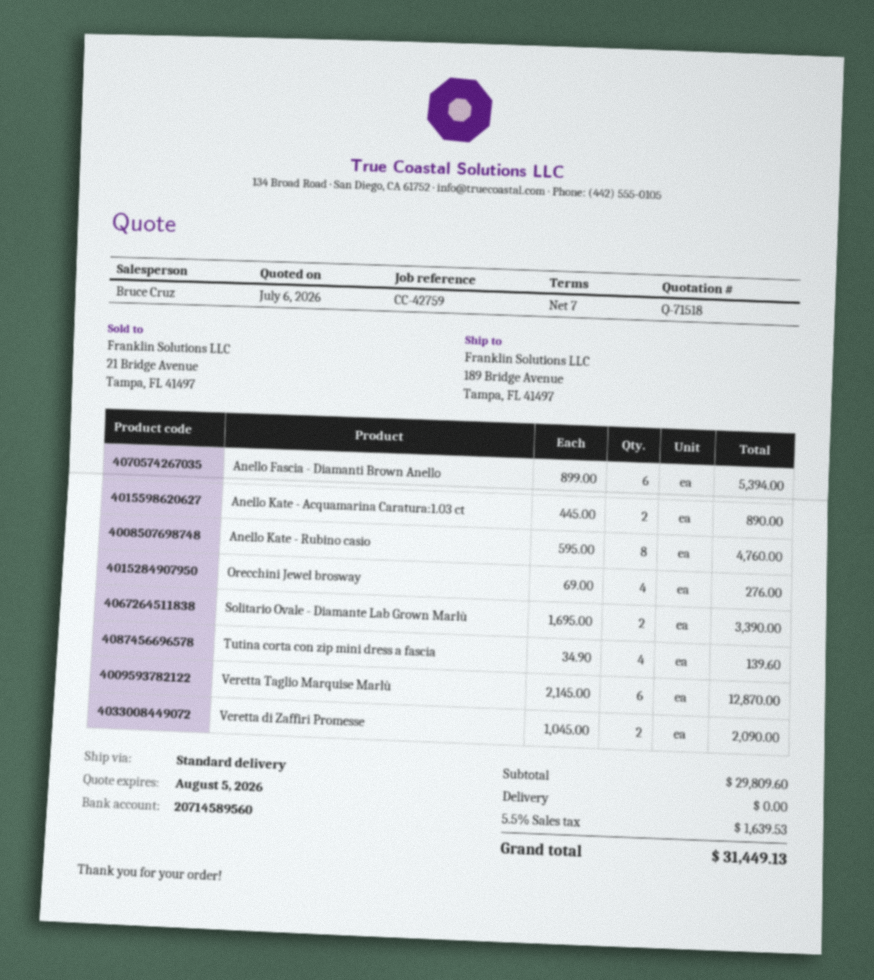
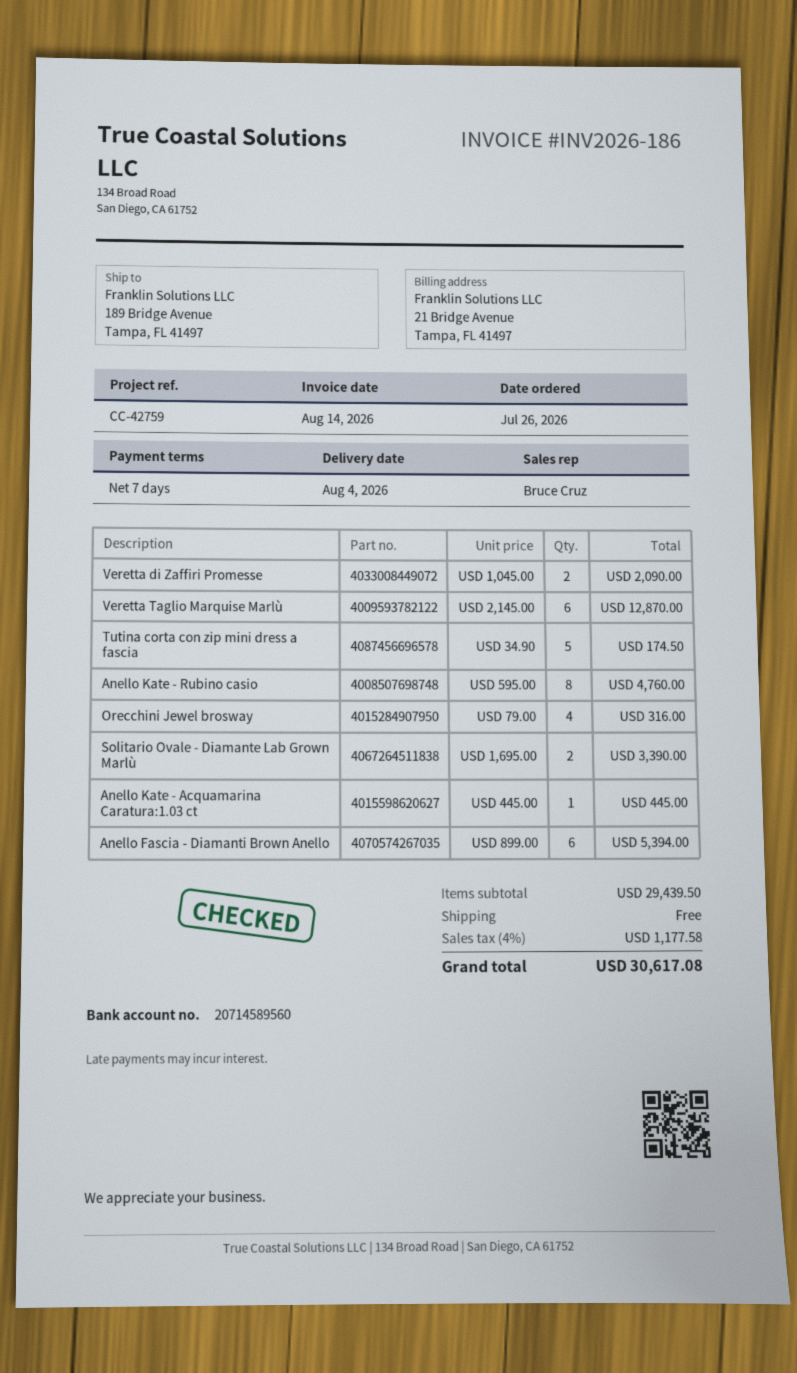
Anello Kate - Acquamarina Caratura:1.03 ct: 2 x 445.00 = 890.00 -> 1 x 445.00 = 445.00
Orecchini Jewel brosway: 4 x 69.00 = 276.00 -> 4 x 79.00 = 316.00
Tutina corta con zip mini dress a fascia: 4 x 34.90 = 139.60 -> 5 x 34.90 = 174.50
subtotal: 29809.60 -> 29439.50
tax: 5.5% = 1639.53 -> 4% = 1177.58
total: 31449.13 -> 30617.08

